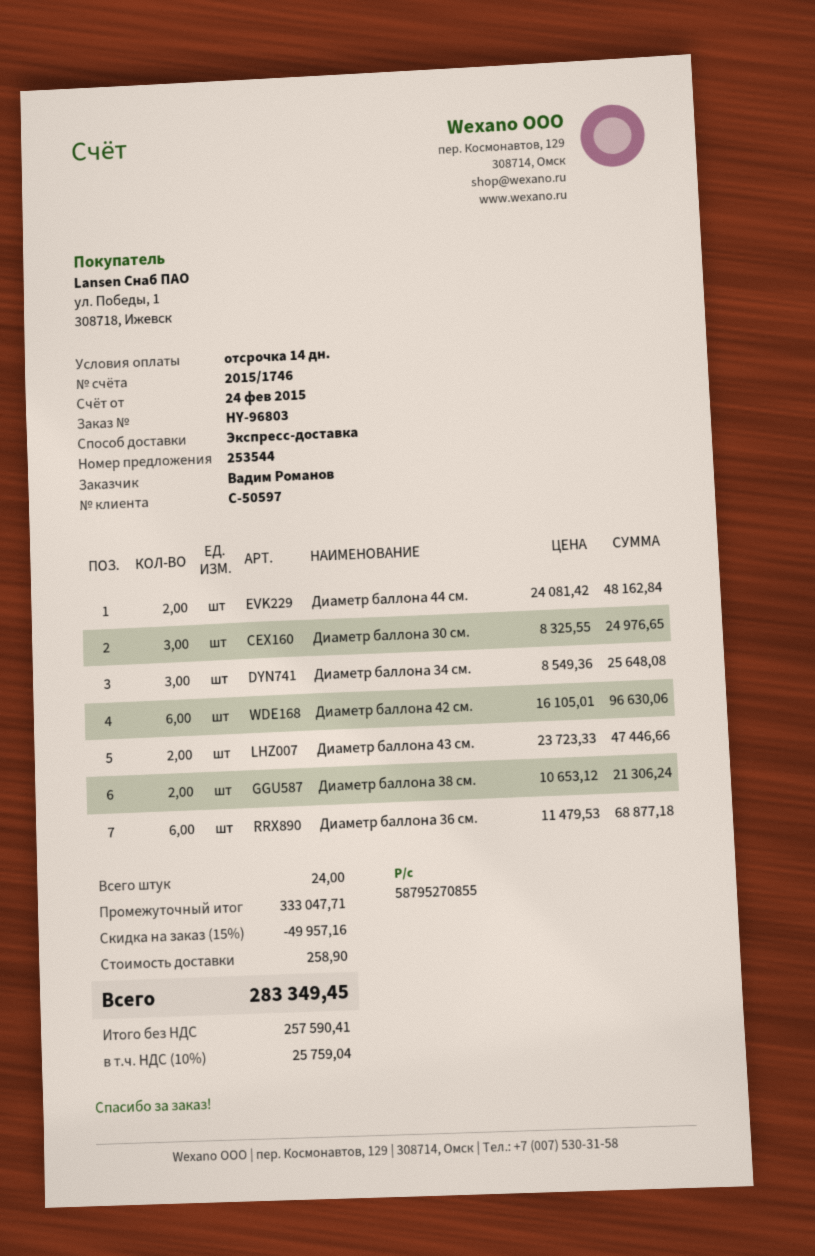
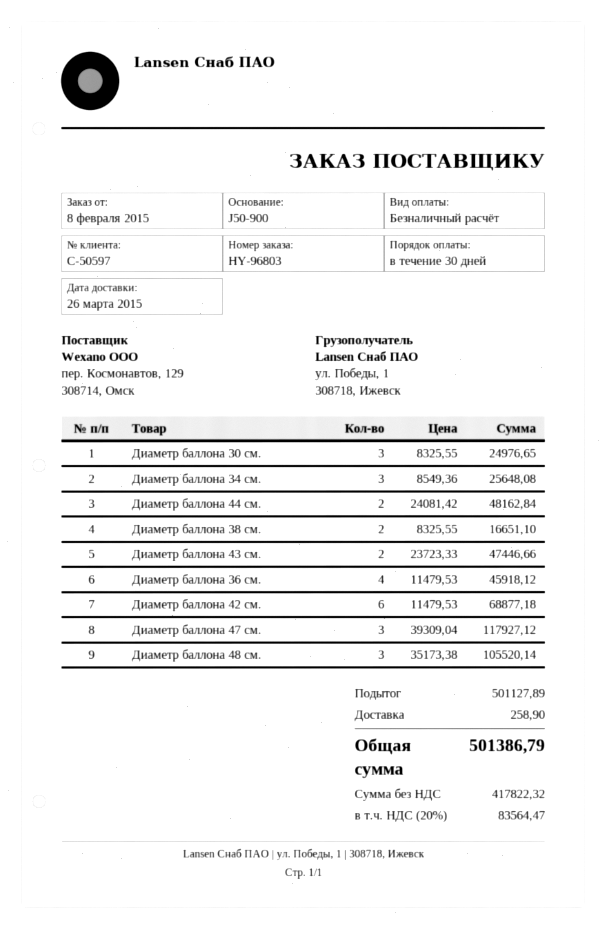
payment terms: 14 days -> 30 days
Диаметр баллона 42 см.: 6 x 16105.01 = 96630.06 -> 6 x 11479.53 = 68877.18
Диаметр баллона 38 см.: 2 x 10653.12 = 21306.24 -> 2 x 8325.55 = 16651.10
Диаметр баллона 36 см.: 6 x 11479.53 = 68877.18 -> 4 x 11479.53 = 45918.12
Диаметр баллона 47 см.: none -> 3 x 39309.04 = 117927.12
Диаметр баллона 48 см.: none -> 3 x 35173.38 = 105520.14
subtotal: 333047.71 -> 501127.89
discount: 15% = 49957.16 -> none
net: 257590.41 -> 417822.32
tax: 10% = 25759.04 -> 20% = 83564.47
total: 283349.45 -> 501386.79

